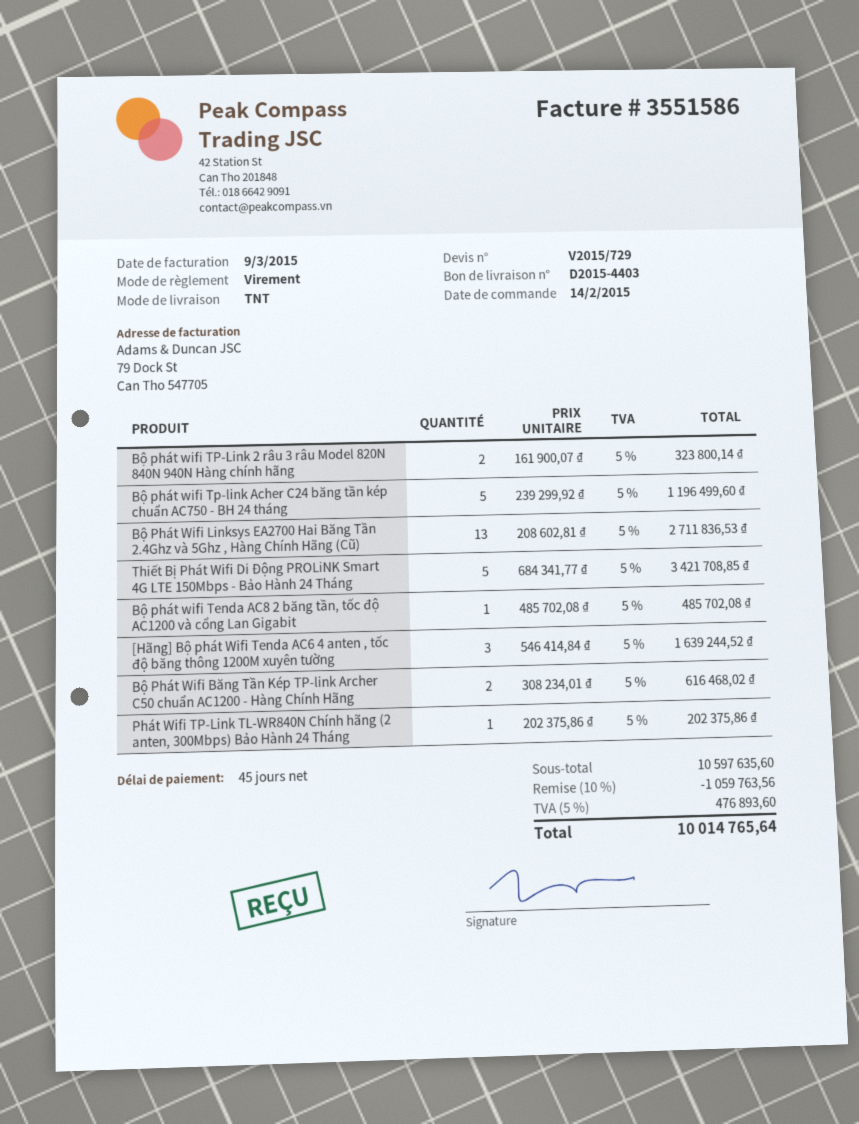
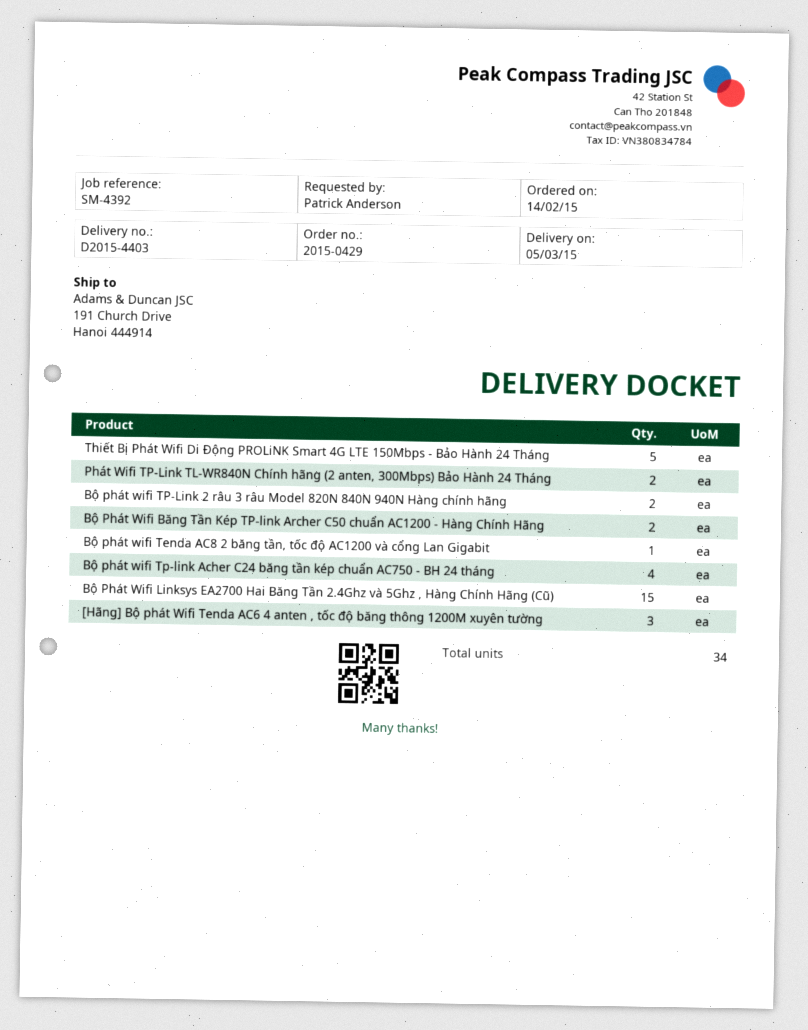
Bộ phát wifi Tp-link Acher C24 băng tần kép chuẩn AC750 - BH 24 tháng: 5 -> 4
Bộ Phát Wifi Linksys EA2700 Hai Băng Tần 2.4Ghz và 5Ghz , Hàng Chính Hãng (Cũ): 13 -> 15
Phát Wifi TP-Link TL-WR840N Chính hãng (2 anten, 300Mbps) Bảo Hành 24 Tháng: 1 -> 2

